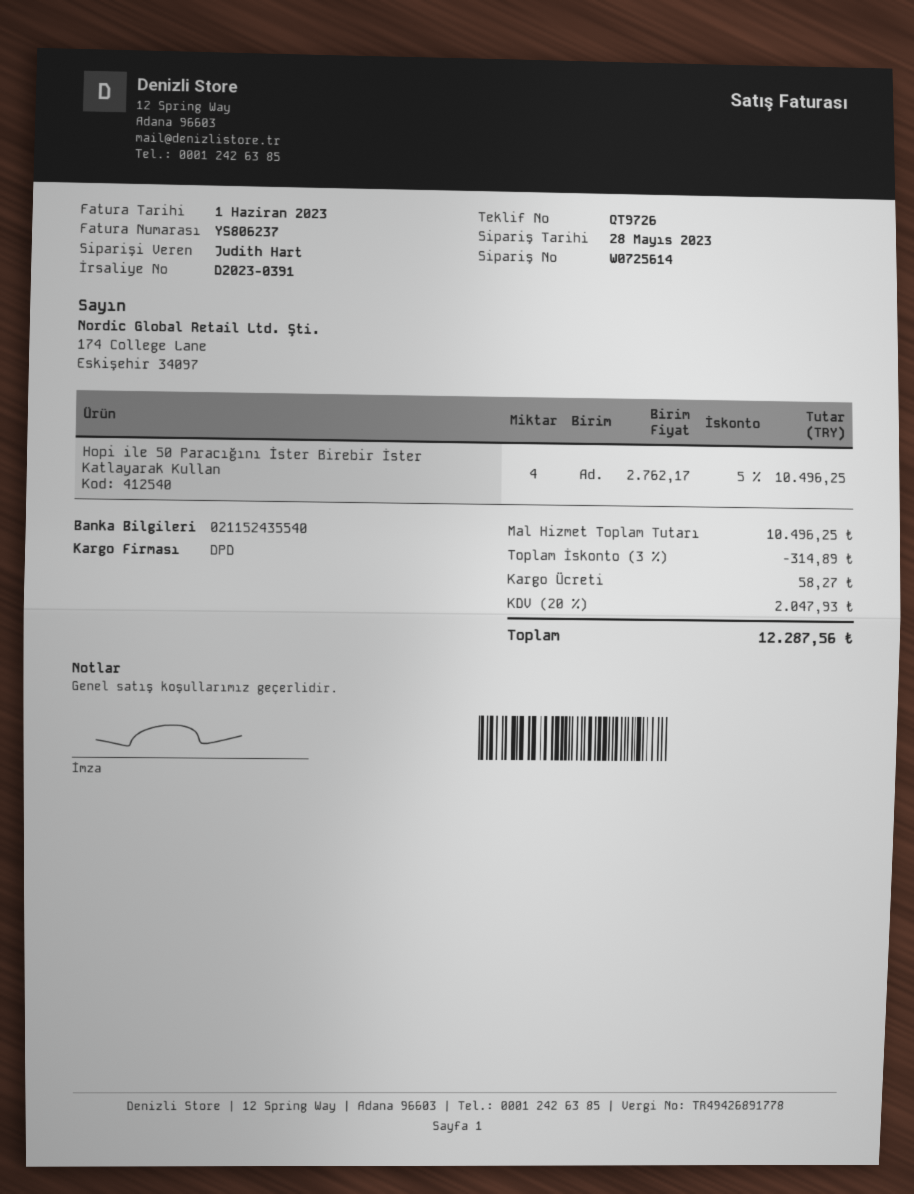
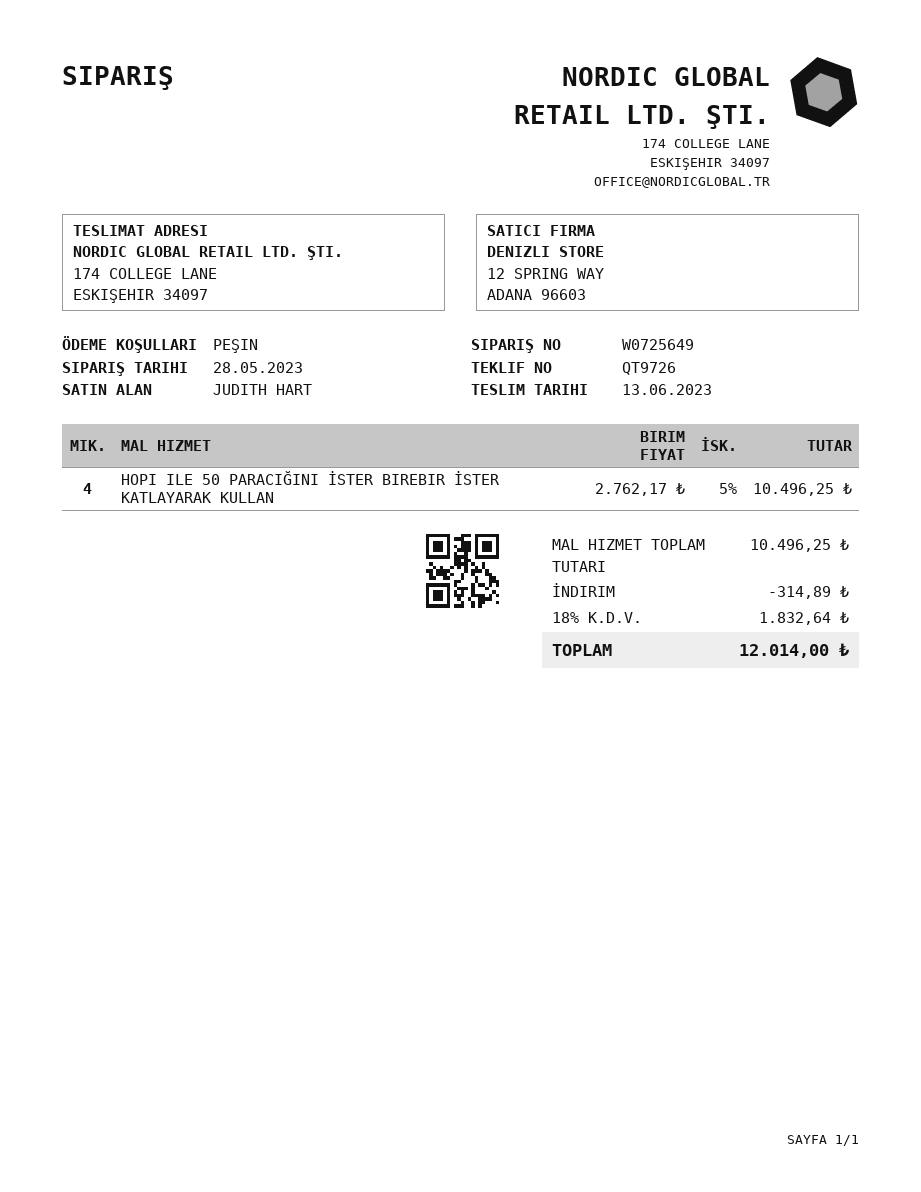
order number: W0725614 -> W0725649
shipping: 58.27 -> none
tax: 20% = 2047.93 -> 18% = 1832.64
total: 12287.56 -> 12014.00

